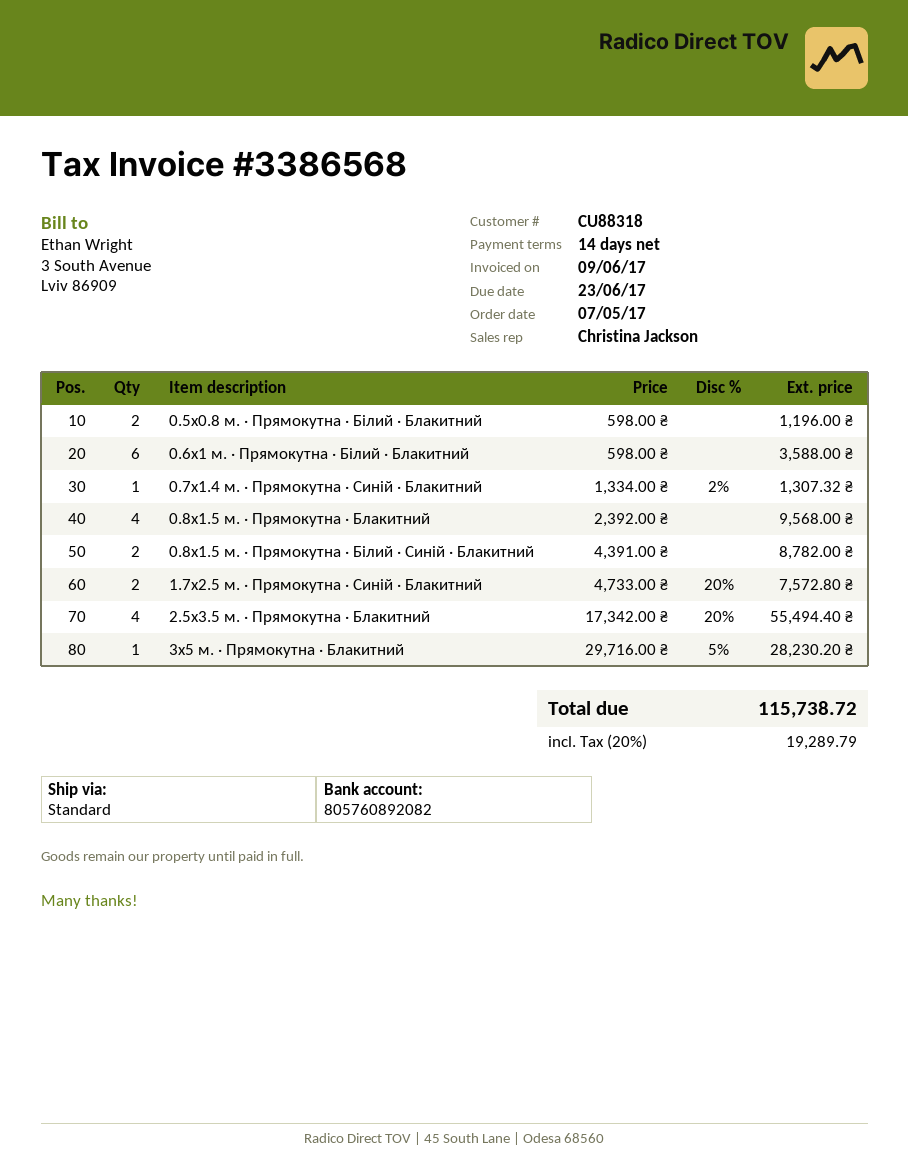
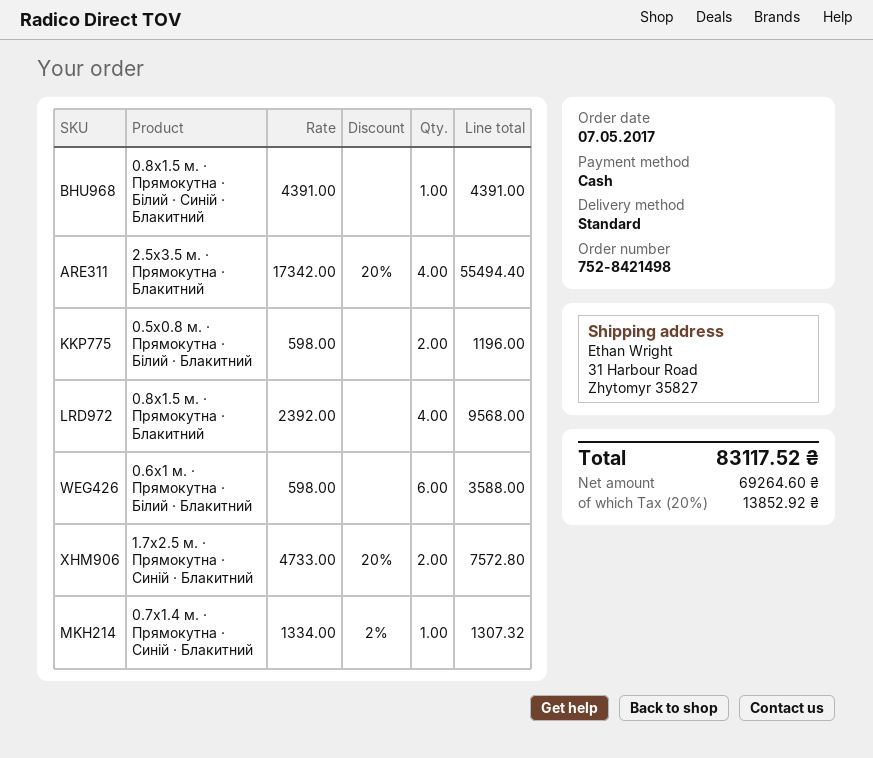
0.8x1.5 м. · Прямокутна · Білий · Синій · Блакитний: 2 x 4391.00 = 8782.00 -> 1 x 4391.00 = 4391.00
3x5 м. · Прямокутна · Блакитний: 1 x 29716.00 - 5% = 28230.20 -> none
tax: 20% = 19289.79 -> 20% = 13852.92
total: 115738.72 -> 83117.52

